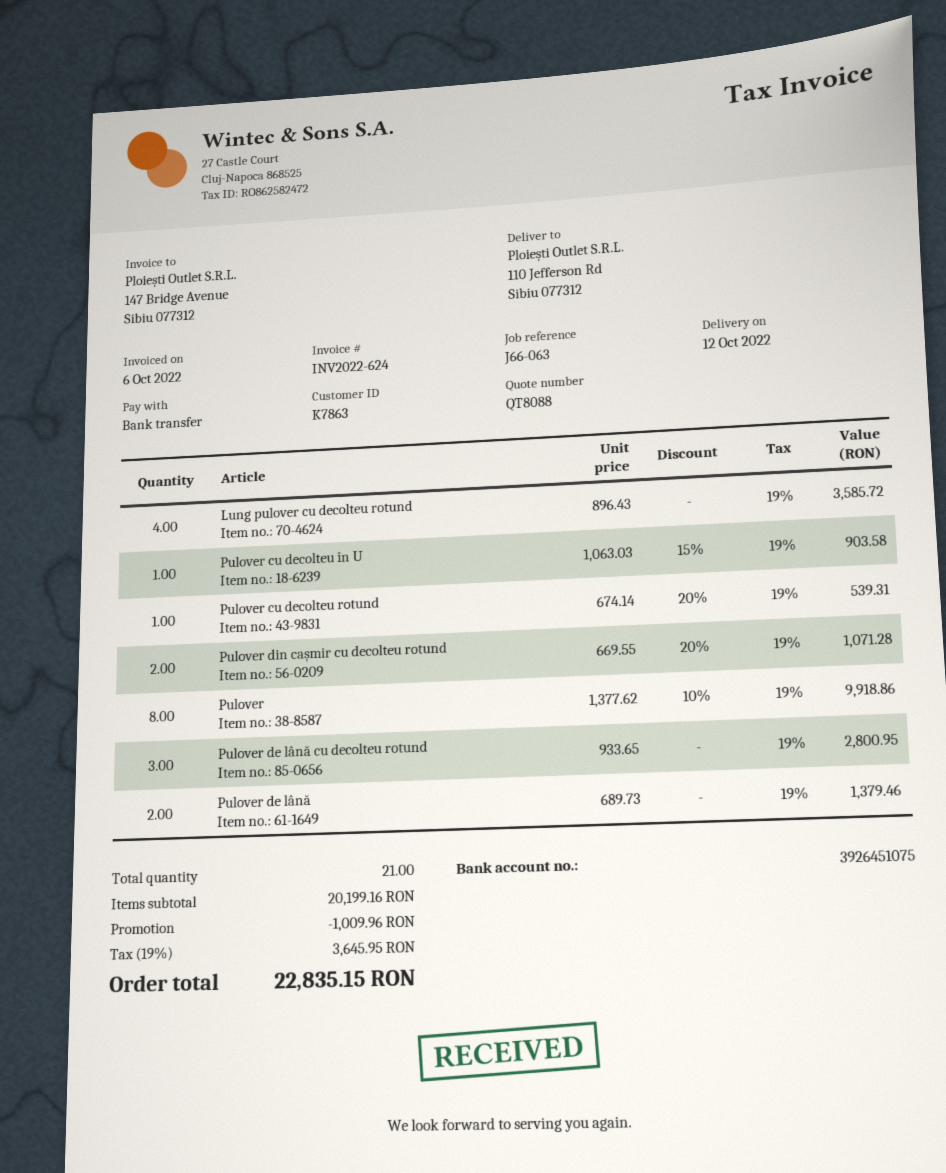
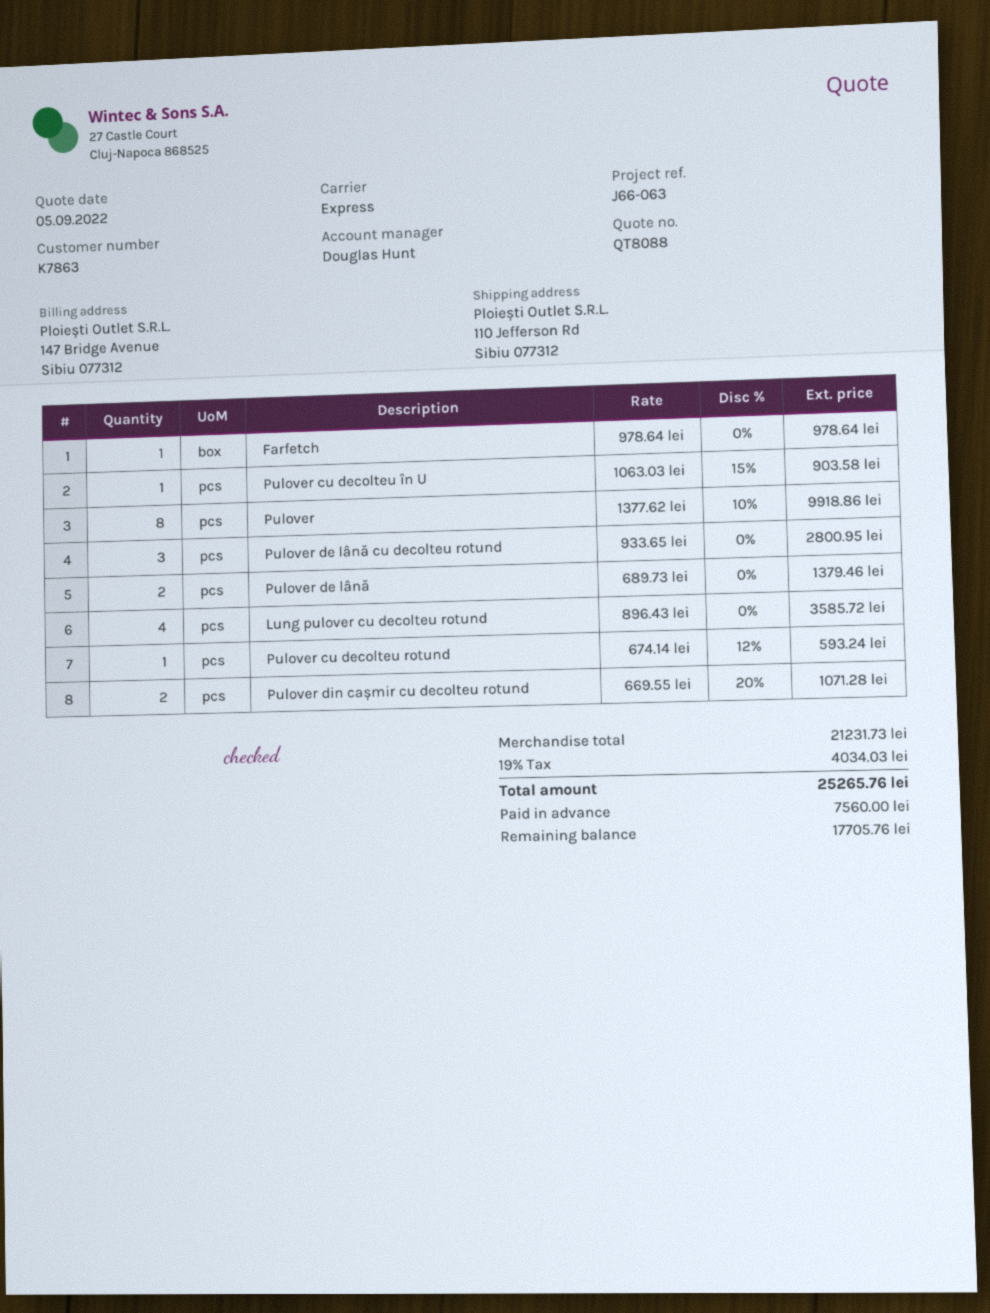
Pulover cu decolteu rotund: 1 x 674.14 - 20% = 539.31 -> 1 x 674.14 - 12% = 593.24
Farfetch: none -> 1 x 978.64 = 978.64
subtotal: 20199.16 -> 21231.73
discount: 1009.96 -> none
tax: 19% = 3645.95 -> 19% = 4034.03
total: 22835.15 -> 25265.76

